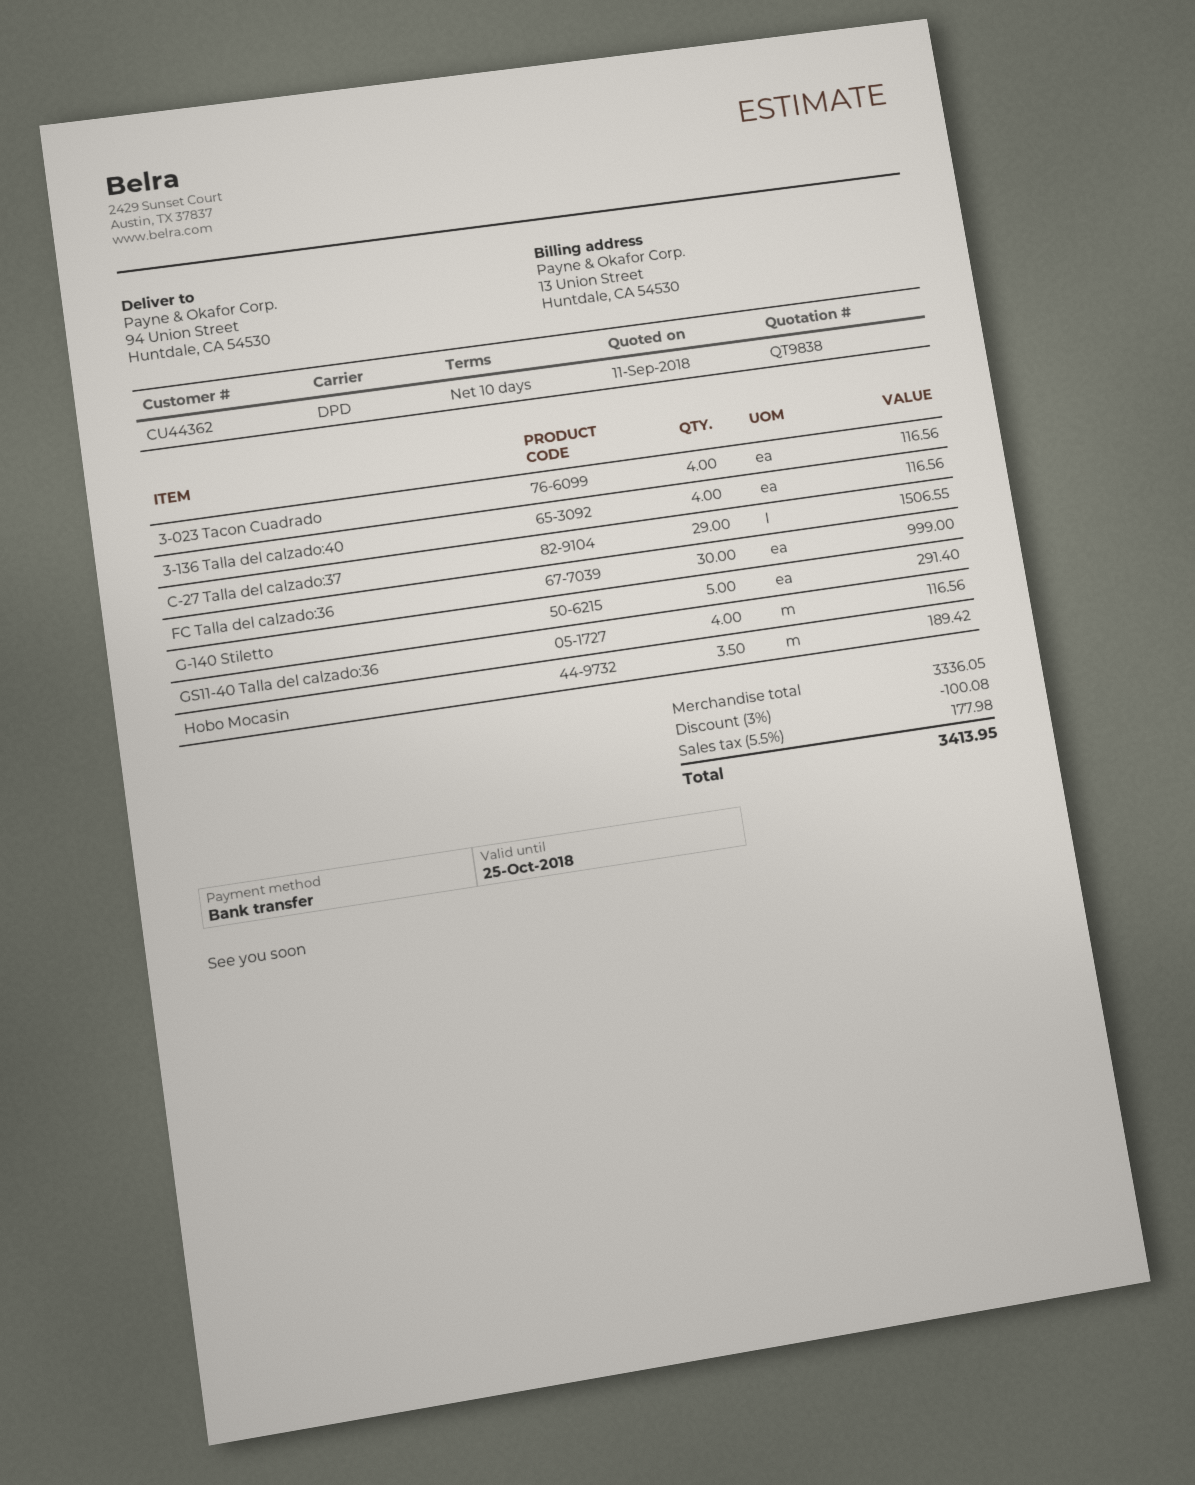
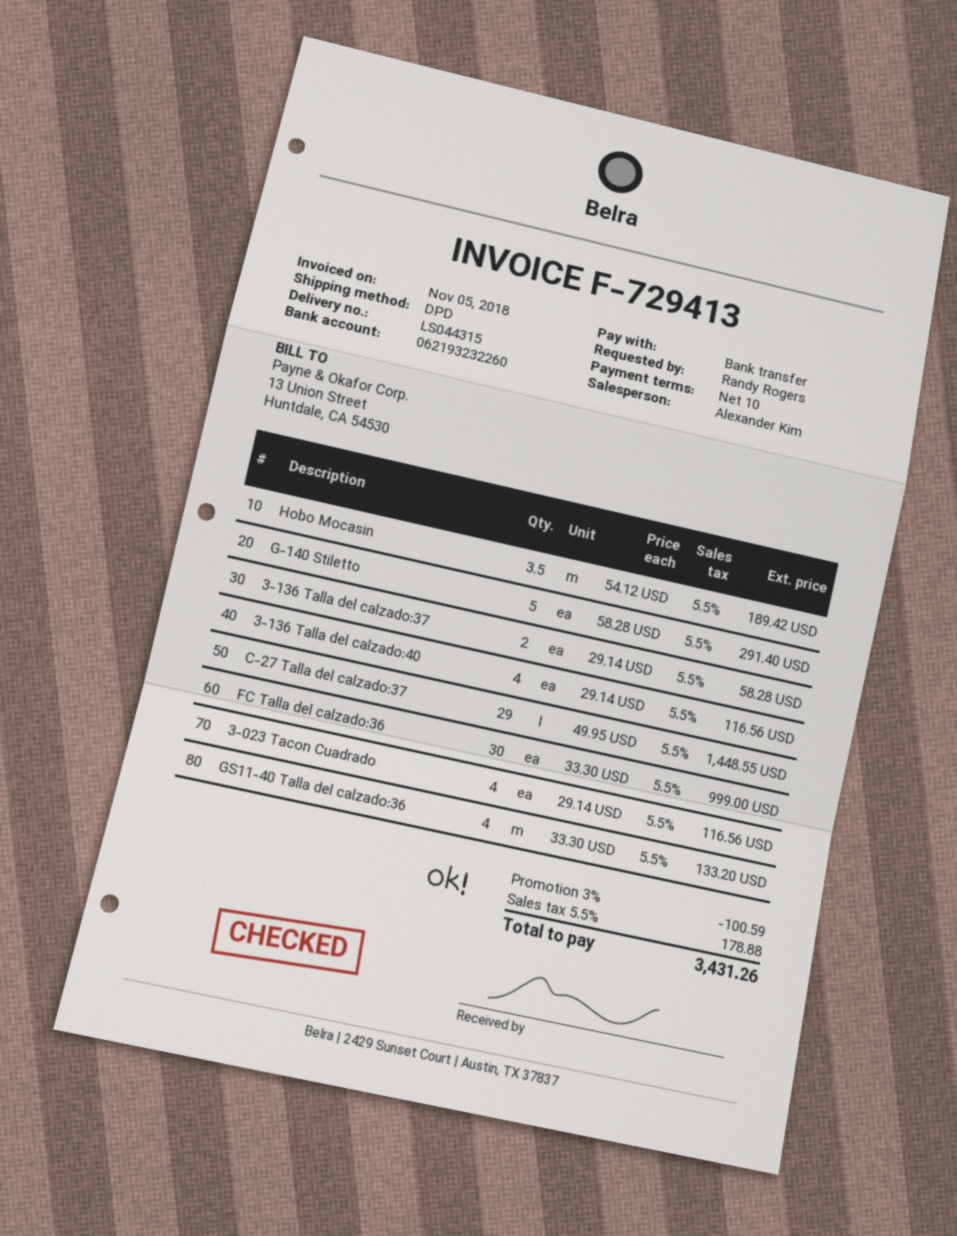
C-27 Talla del calzado:37: 29 for 1506.55 -> 29 for 1448.55
GS11-40 Talla del calzado:36: 4 for 116.56 -> 4 for 133.20
3-136 Talla del calzado:37: none -> 2 for 58.28
discount: 3% = 100.08 -> 3% = 100.59
tax: 5.5% = 177.98 -> 5.5% = 178.88
total: 3413.95 -> 3431.26

